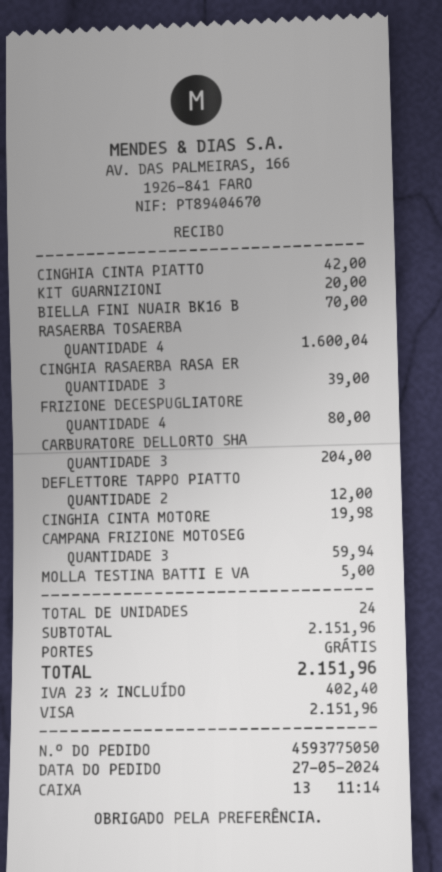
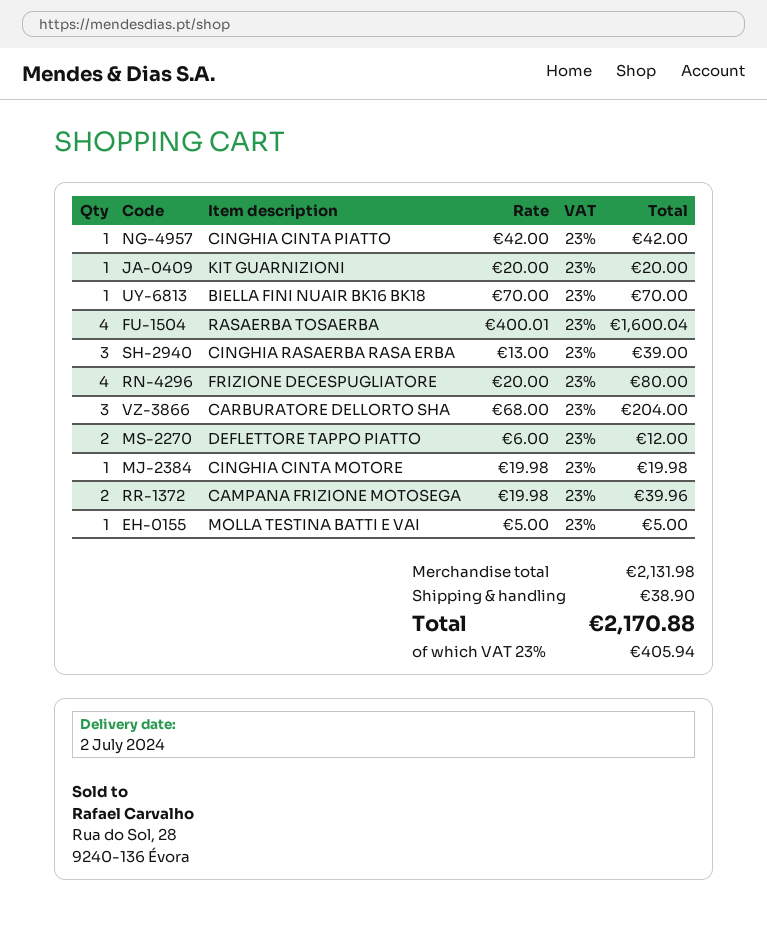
CAMPANA FRIZIONE MOTOSEG: 3 for 59.94 -> 2 for 39.96
subtotal: 2151.96 -> 2131.98
shipping: 0.00 -> 38.90
tax: 23% = 402.40 -> 23% = 405.94
total: 2151.96 -> 2170.88

